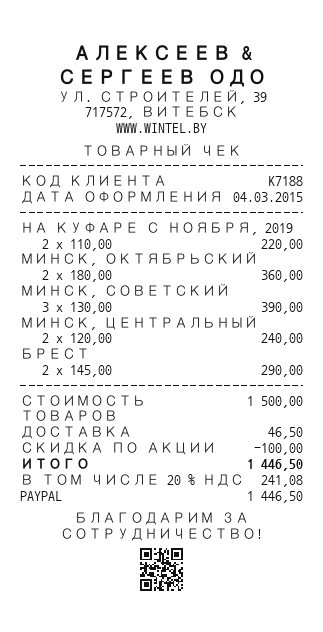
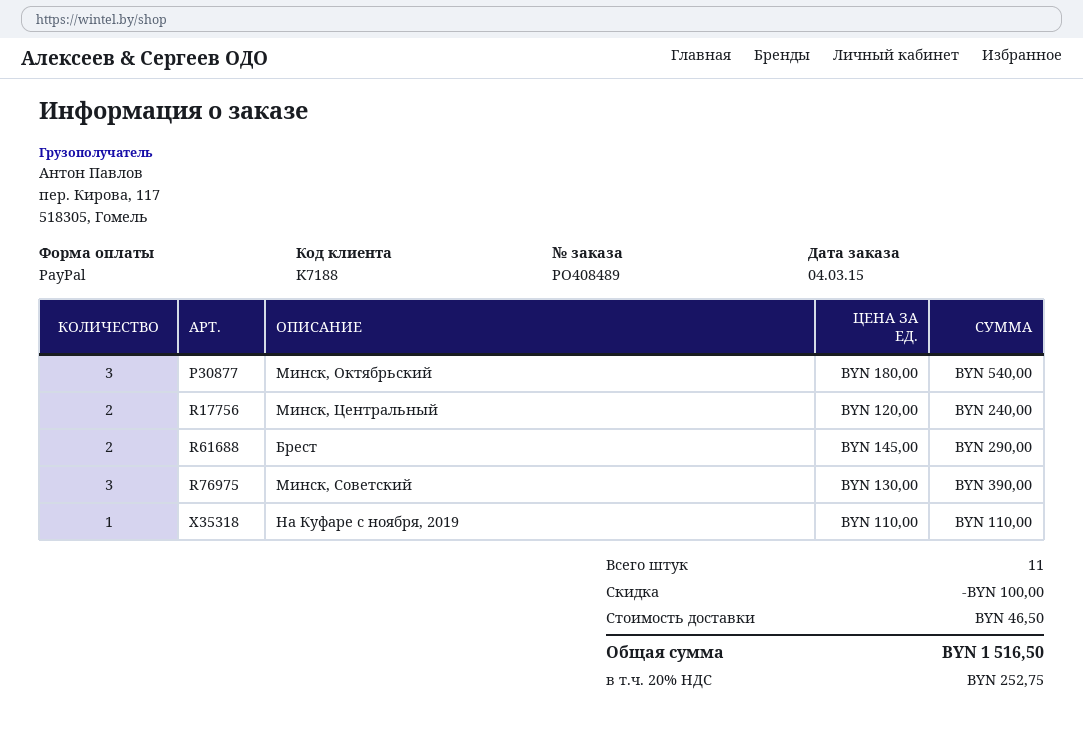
НА КУФАРЕ С НОЯБРЯ, 2019: 2 x 110.00 = 220.00 -> 1 x 110.00 = 110.00
МИНСК, ОКТЯБРЬСКИЙ: 2 x 180.00 = 360.00 -> 3 x 180.00 = 540.00
tax: 20% = 241.08 -> 20% = 252.75
total: 1446.50 -> 1516.50

